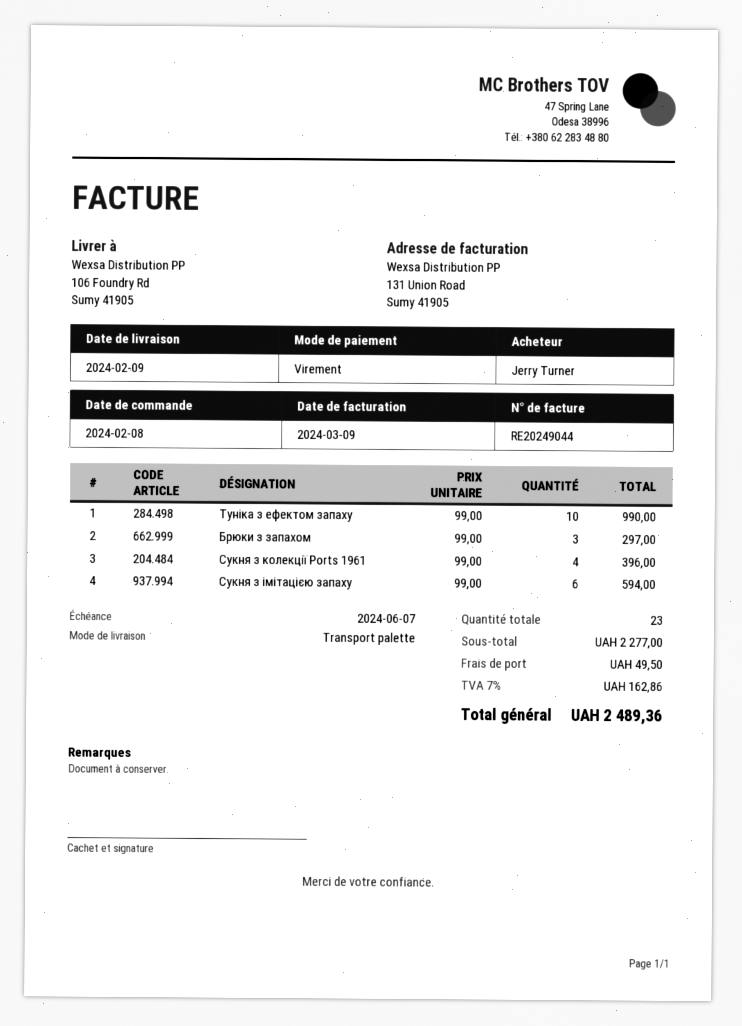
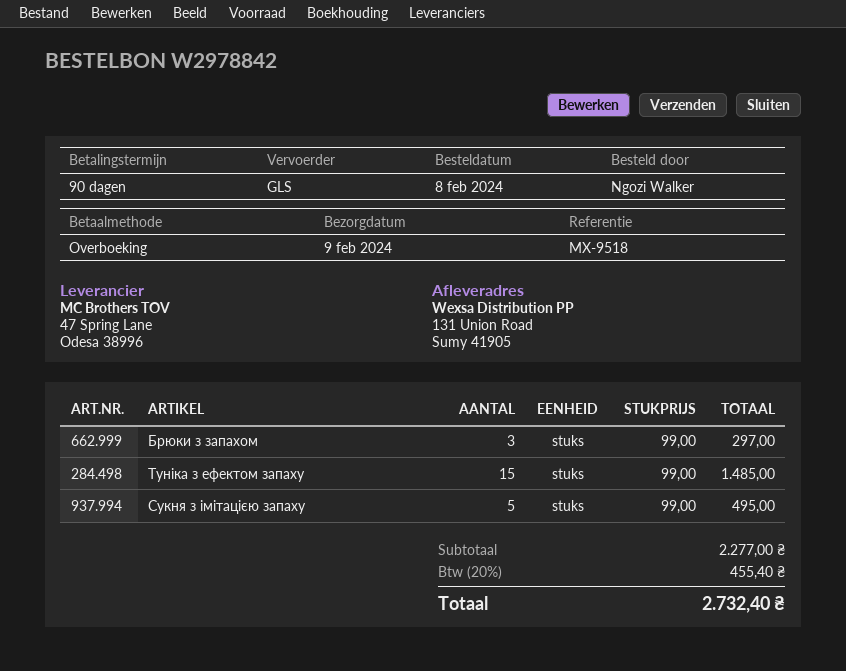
ordered by: Jerry Turner -> Ngozi Walker
shipping method: pallet freight -> GLS
ship to: 106 Foundry Rd, Sumy 41905 -> 131 Union Road, Sumy 41905
Туніка з ефектом запаху: 10 x 99.00 = 990.00 -> 15 x 99.00 = 1485.00
Сукня з колекції Ports 1961: 4 x 99.00 = 396.00 -> none
Сукня з імітацією запаху: 6 x 99.00 = 594.00 -> 5 x 99.00 = 495.00
shipping: 49.50 -> none
tax: 7% = 162.86 -> 20% = 455.40
total: 2489.36 -> 2732.40

